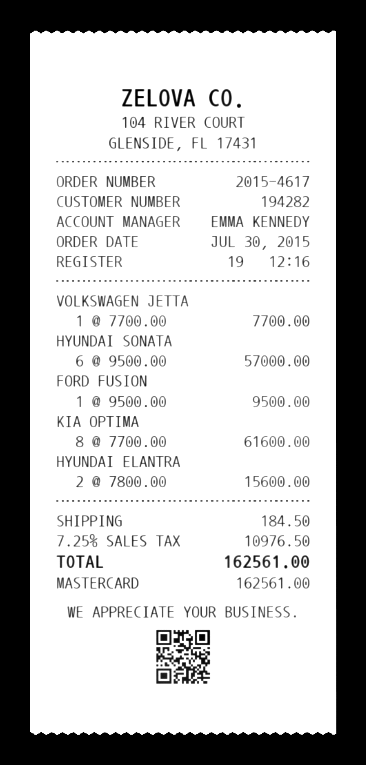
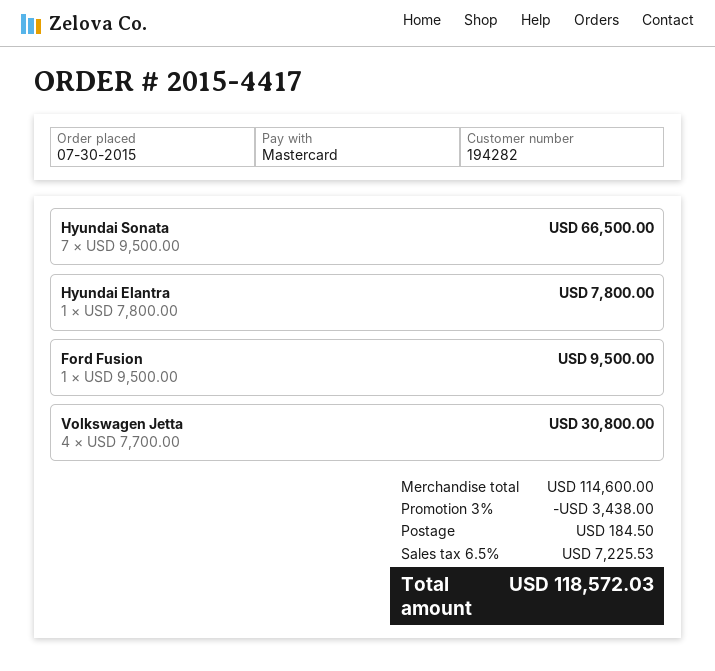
order number: 2015-4617 -> 2015-4417
VOLKSWAGEN JETTA: 1 x 7700.00 = 7700.00 -> 4 x 7700.00 = 30800.00
HYUNDAI SONATA: 6 x 9500.00 = 57000.00 -> 7 x 9500.00 = 66500.00
KIA OPTIMA: 8 x 7700.00 = 61600.00 -> none
HYUNDAI ELANTRA: 2 x 7800.00 = 15600.00 -> 1 x 7800.00 = 7800.00
discount: none -> 3% = 3438.00
tax: 7.25% = 10976.50 -> 6.5% = 7225.53
total: 162561.00 -> 118572.03

